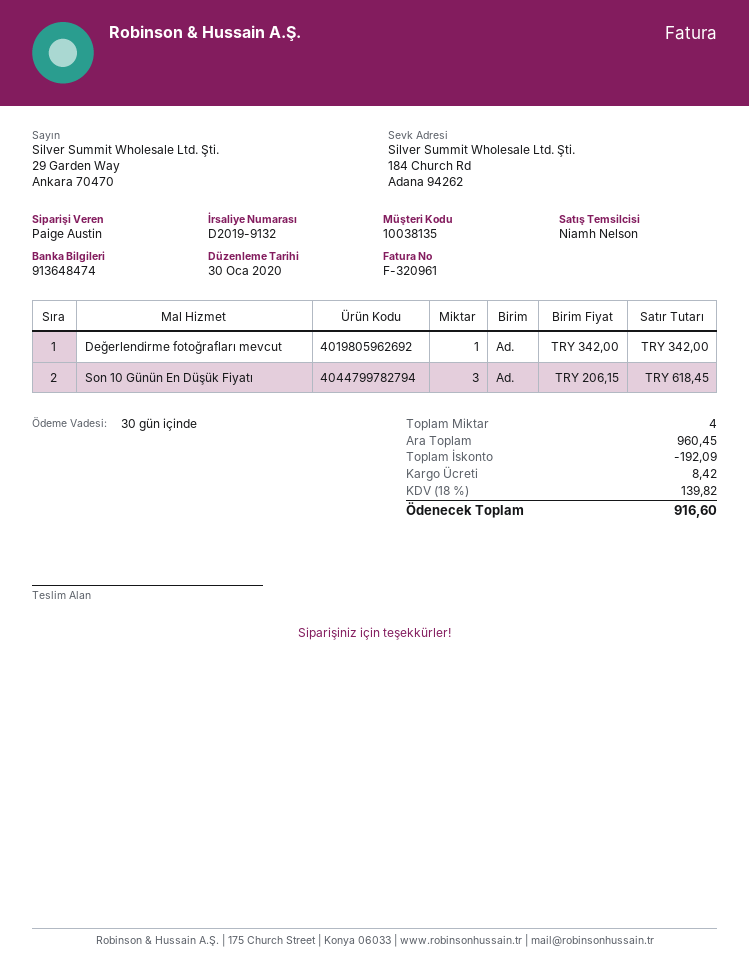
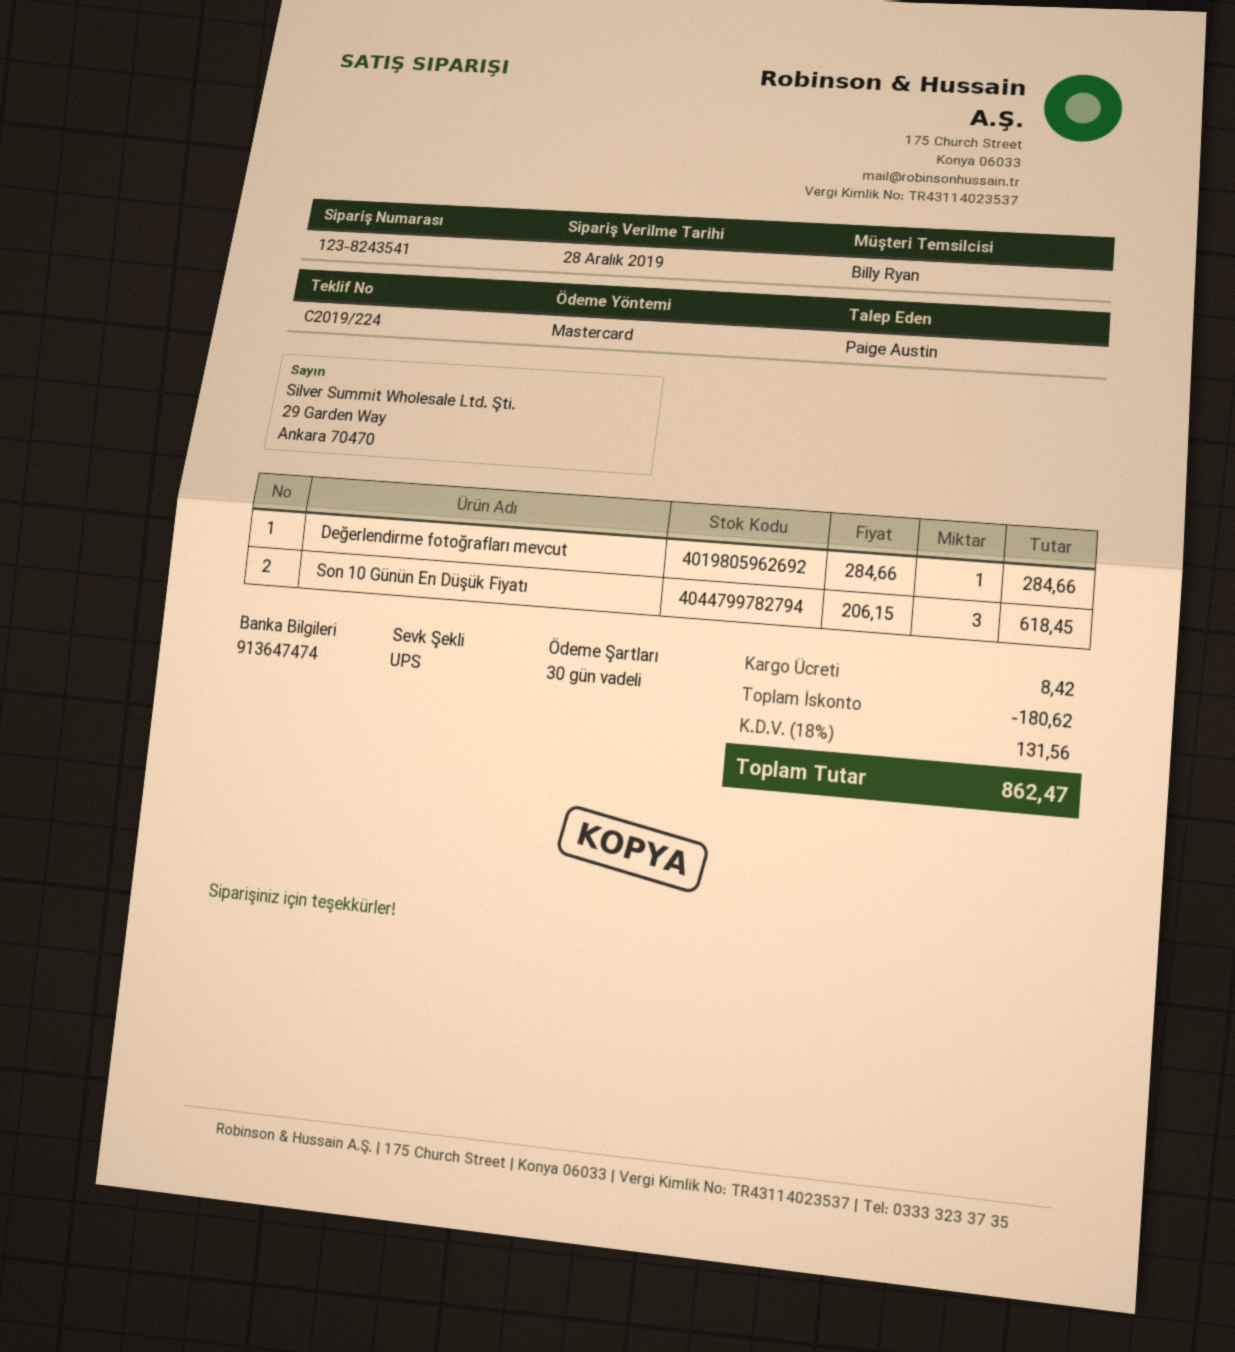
sales rep: Niamh Nelson -> Billy Ryan
bank account: 913648474 -> 913647474
Değerlendirme fotoğrafları mevcut: 1 x 342.00 = 342.00 -> 1 x 284.66 = 284.66
discount: 192.09 -> 180.62
tax: 18% = 139.82 -> 18% = 131.56
total: 916.60 -> 862.47

